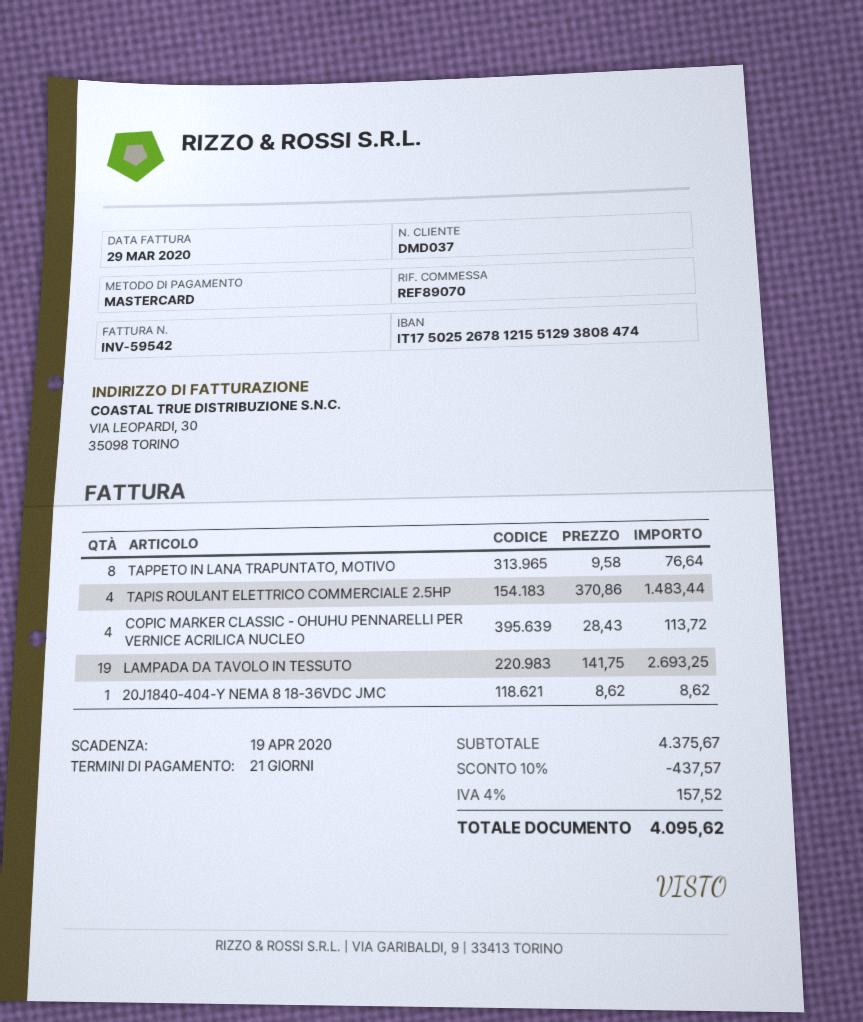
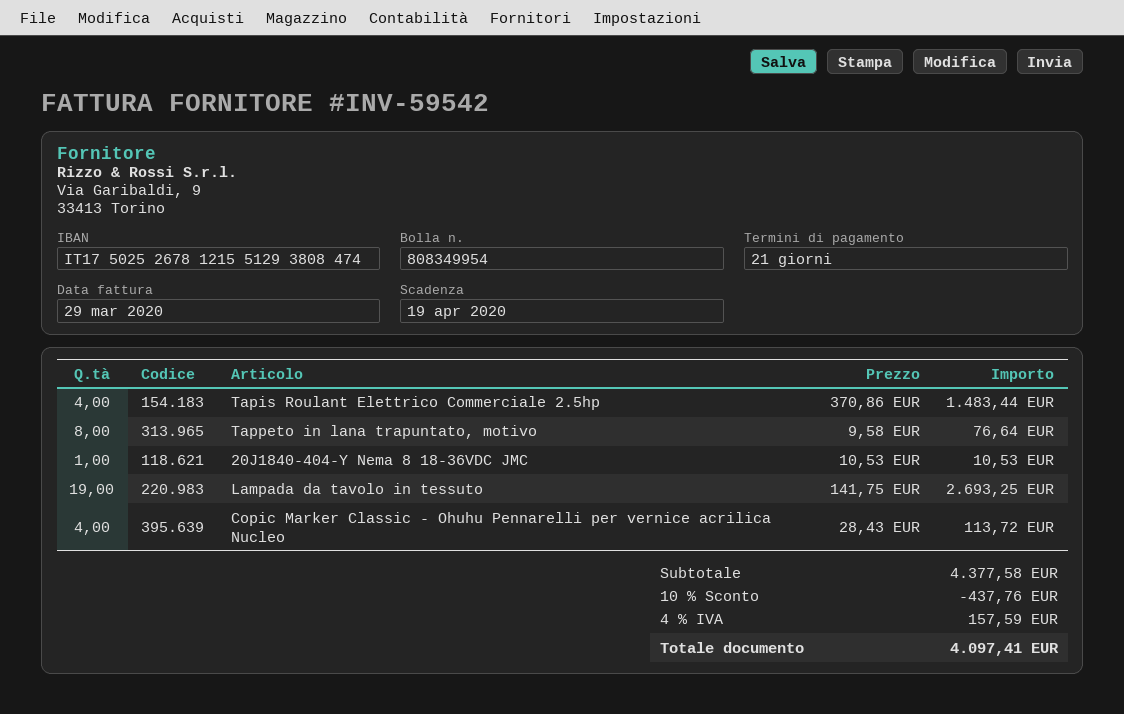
20J1840-404-Y NEMA 8 18-36VDC JMC: 1 x 8.62 = 8.62 -> 1 x 10.53 = 10.53
subtotal: 4375.67 -> 4377.58
discount: 10% = 437.57 -> 10% = 437.76
tax: 4% = 157.52 -> 4% = 157.59
total: 4095.62 -> 4097.41

